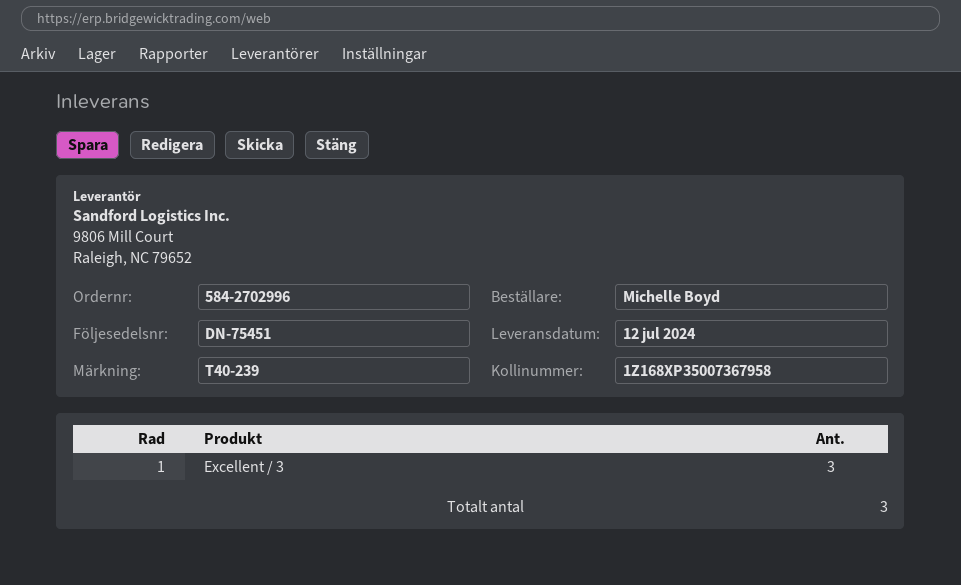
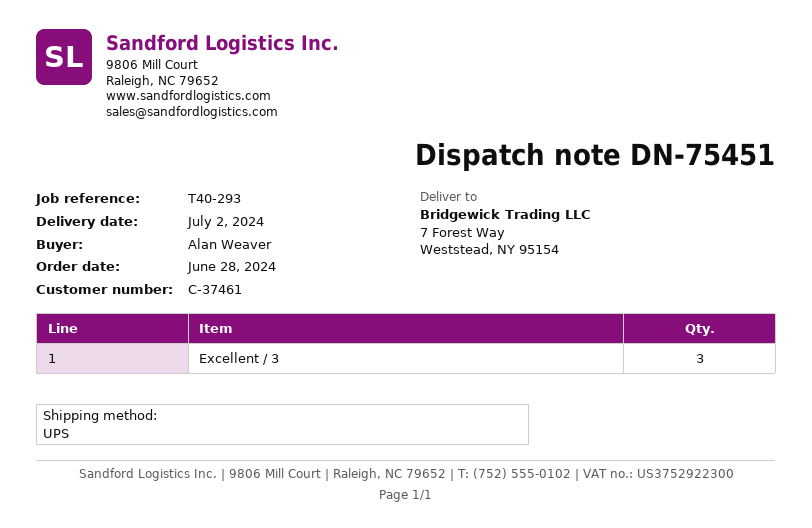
delivery date: 2024-07-12 -> 2024-07-02
reference: T40-239 -> T40-293
ordered by: Michelle Boyd -> Alan Weaver

